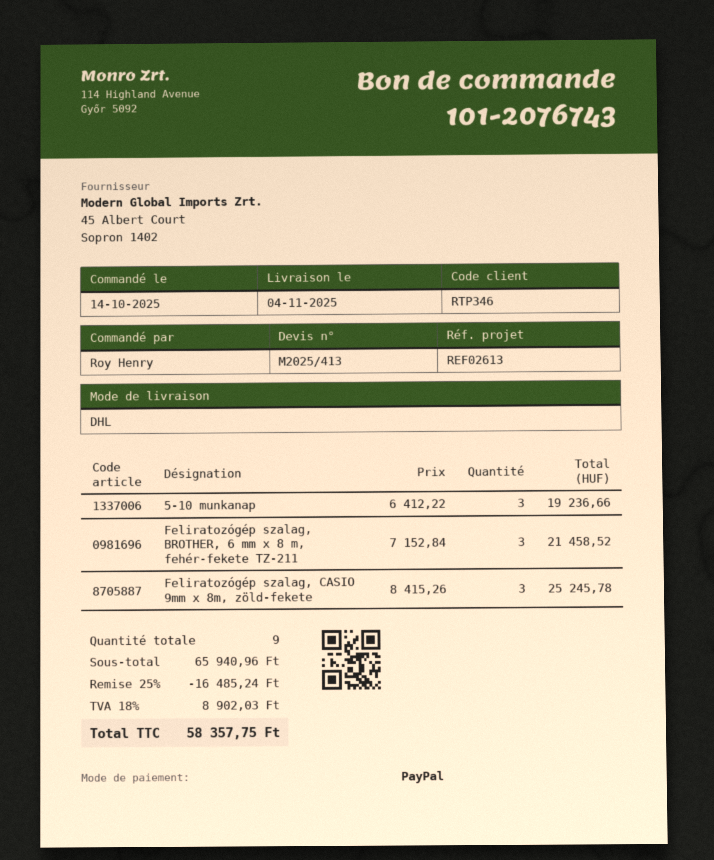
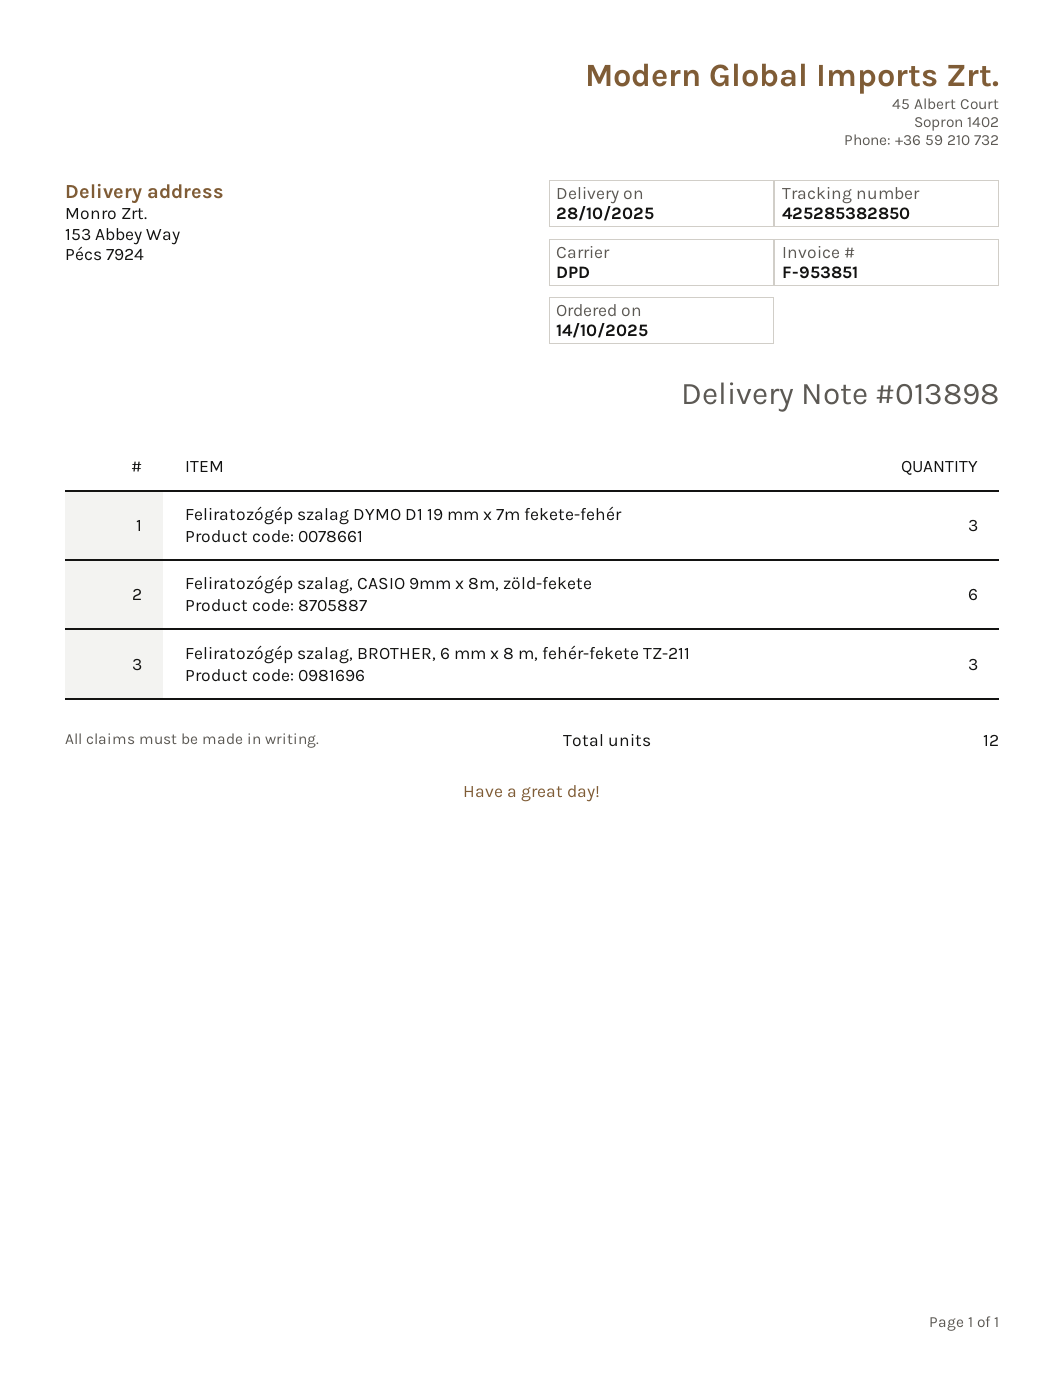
delivery date: 2025-11-04 -> 2025-10-28
shipping method: DHL -> DPD
5-10 munkanap: 3 -> none
Feliratozógép szalag, CASIO 9mm x 8m, zöld-fekete: 3 -> 6
Feliratozógép szalag DYMO D1 19 mm x 7m fekete-fehér: none -> 3
total quantity: 9 -> 12

